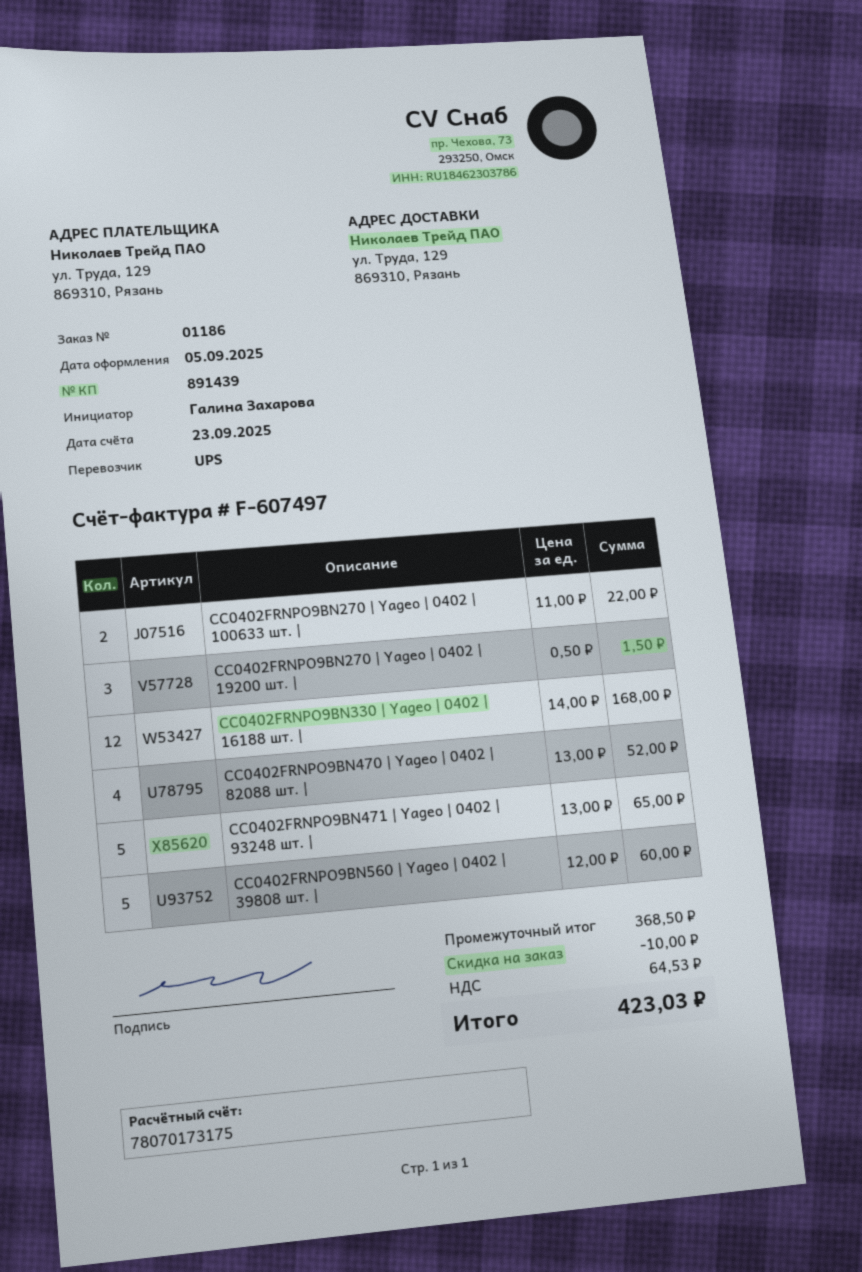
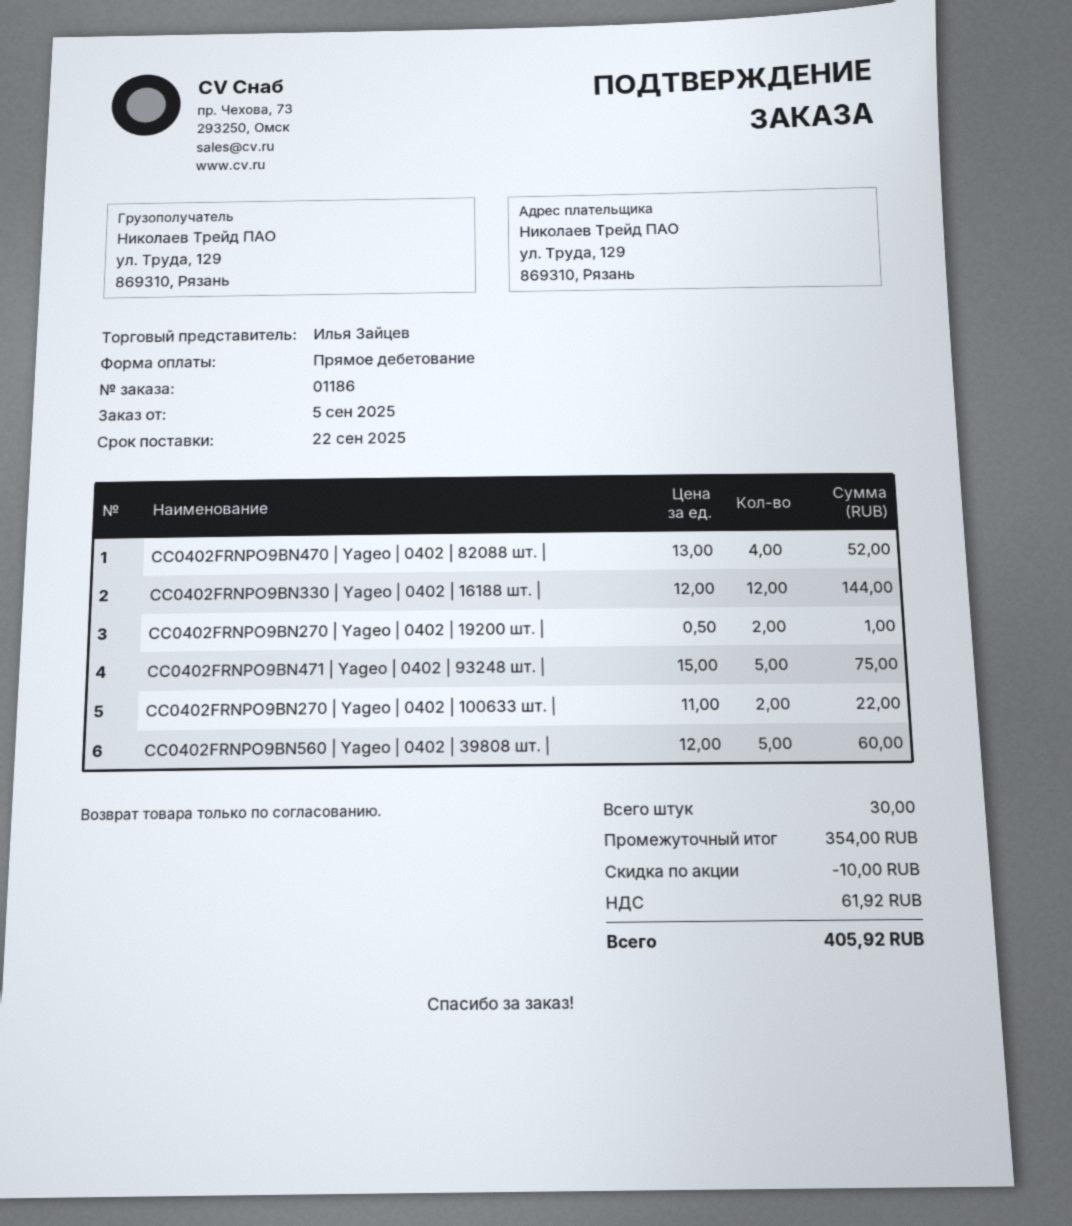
CC0402FRNPO9BN270 | Yageo | 0402 | 19200 шт. |: 3 x 0.50 = 1.50 -> 2 x 0.50 = 1.00
CC0402FRNPO9BN330 | Yageo | 0402 | 16188 шт. |: 12 x 14.00 = 168.00 -> 12 x 12.00 = 144.00
CC0402FRNPO9BN471 | Yageo | 0402 | 93248 шт. |: 5 x 13.00 = 65.00 -> 5 x 15.00 = 75.00
subtotal: 368.50 -> 354.00
tax: 64.53 -> 61.92
total: 423.03 -> 405.92

